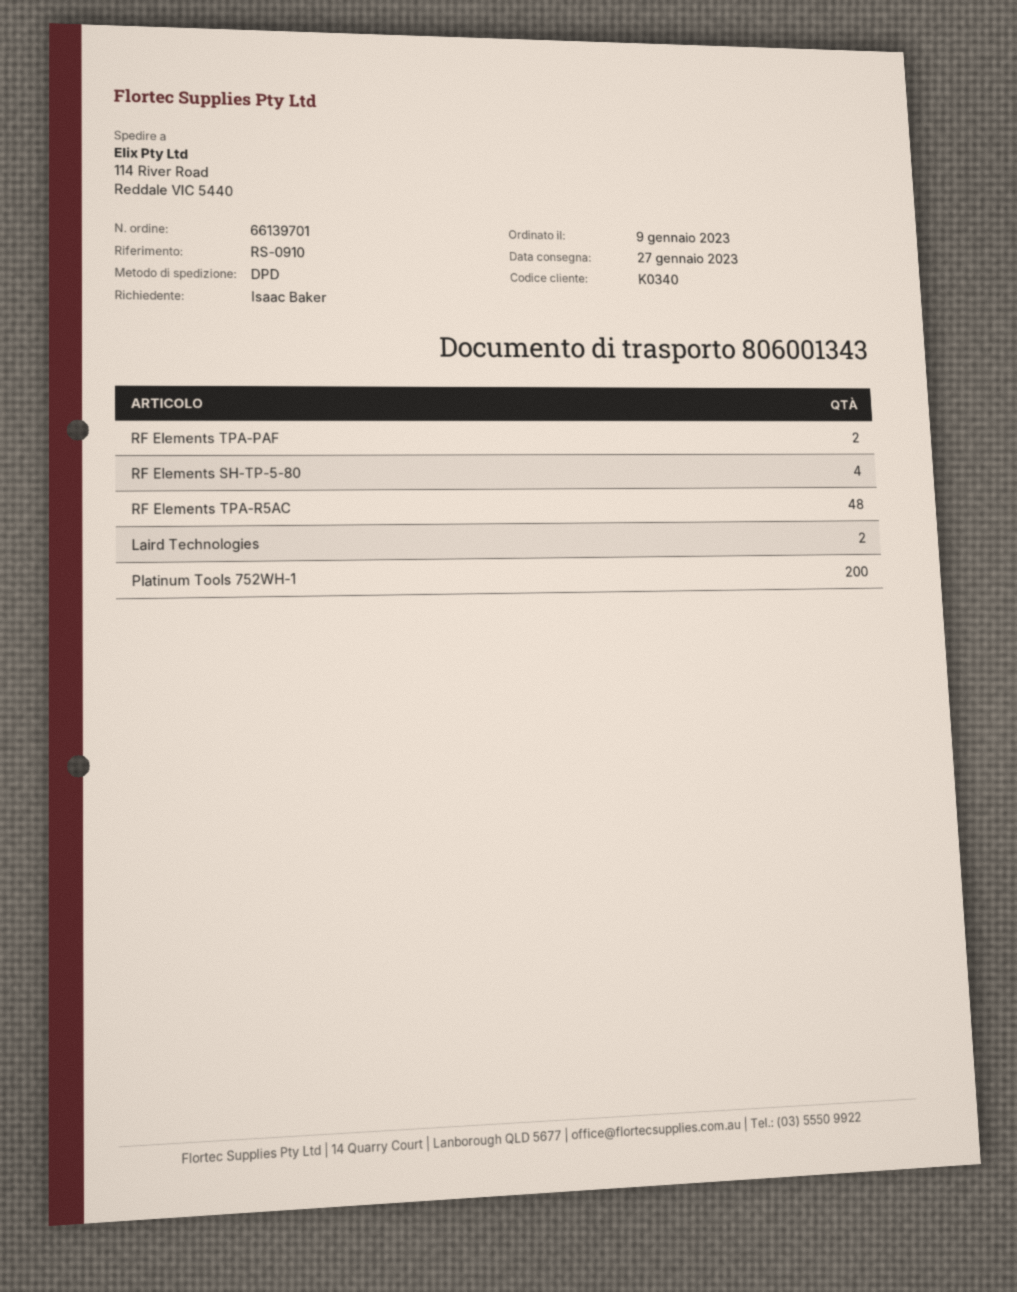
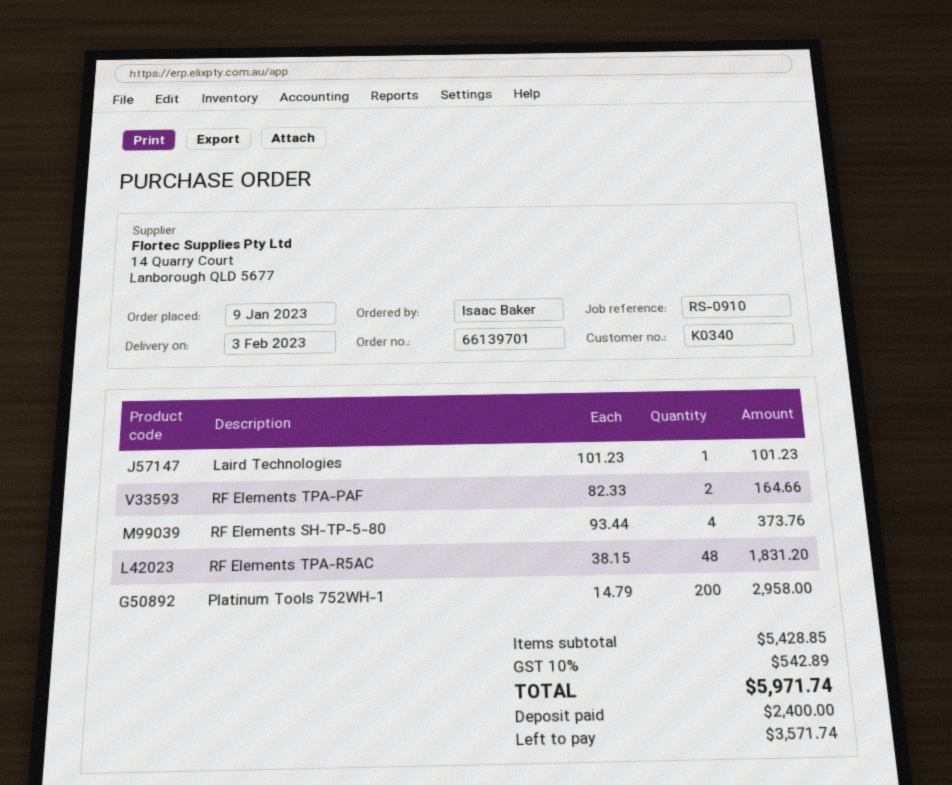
delivery date: 2023-01-27 -> 2023-02-03
Laird Technologies: 2 -> 1

